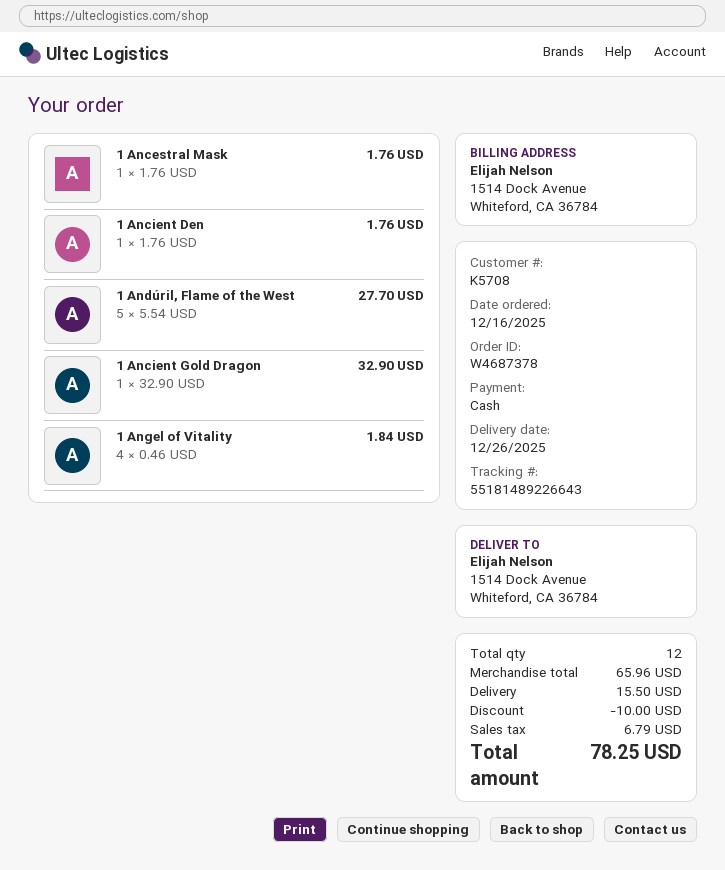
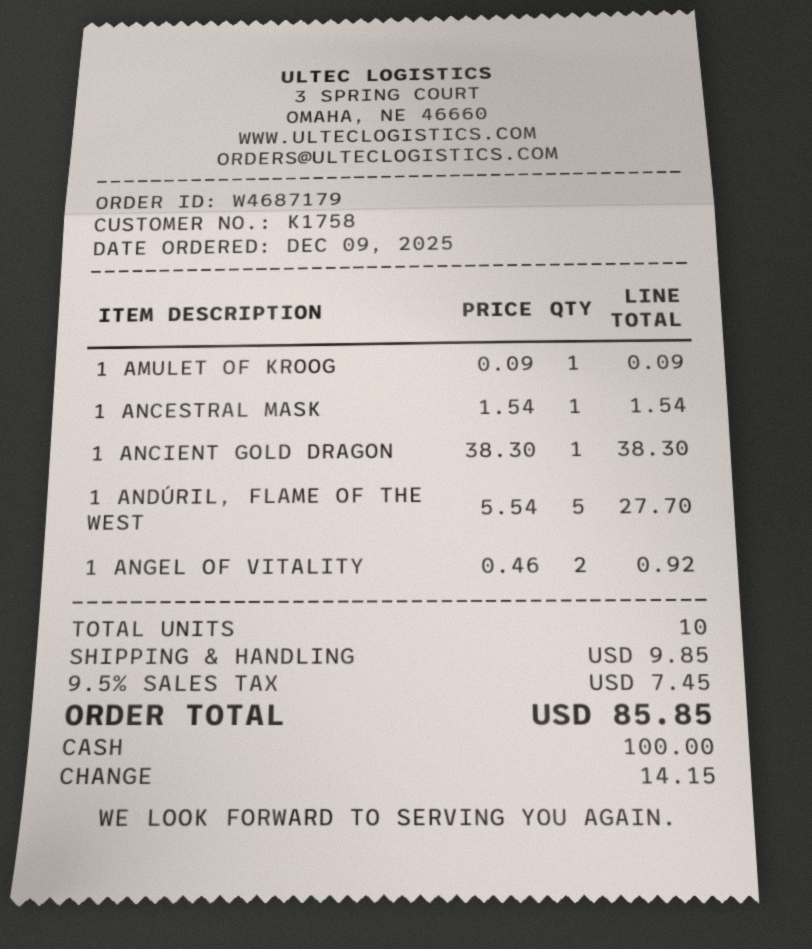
order number: W4687378 -> W4687179
order date: 2025-12-16 -> 2025-12-09
customer number: K5708 -> K1758
1 Ancestral Mask: 1 x 1.76 = 1.76 -> 1 x 1.54 = 1.54
1 Ancient Den: 1 x 1.76 = 1.76 -> none
1 Ancient Gold Dragon: 1 x 32.90 = 32.90 -> 1 x 38.30 = 38.30
1 Angel of Vitality: 4 x 0.46 = 1.84 -> 2 x 0.46 = 0.92
1 AMULET OF KROOG: none -> 1 x 0.09 = 0.09
total quantity: 12 -> 10
discount: 10.00 -> none
shipping: 15.50 -> 9.85
tax: 6.79 -> 7.45
total: 78.25 -> 85.85

